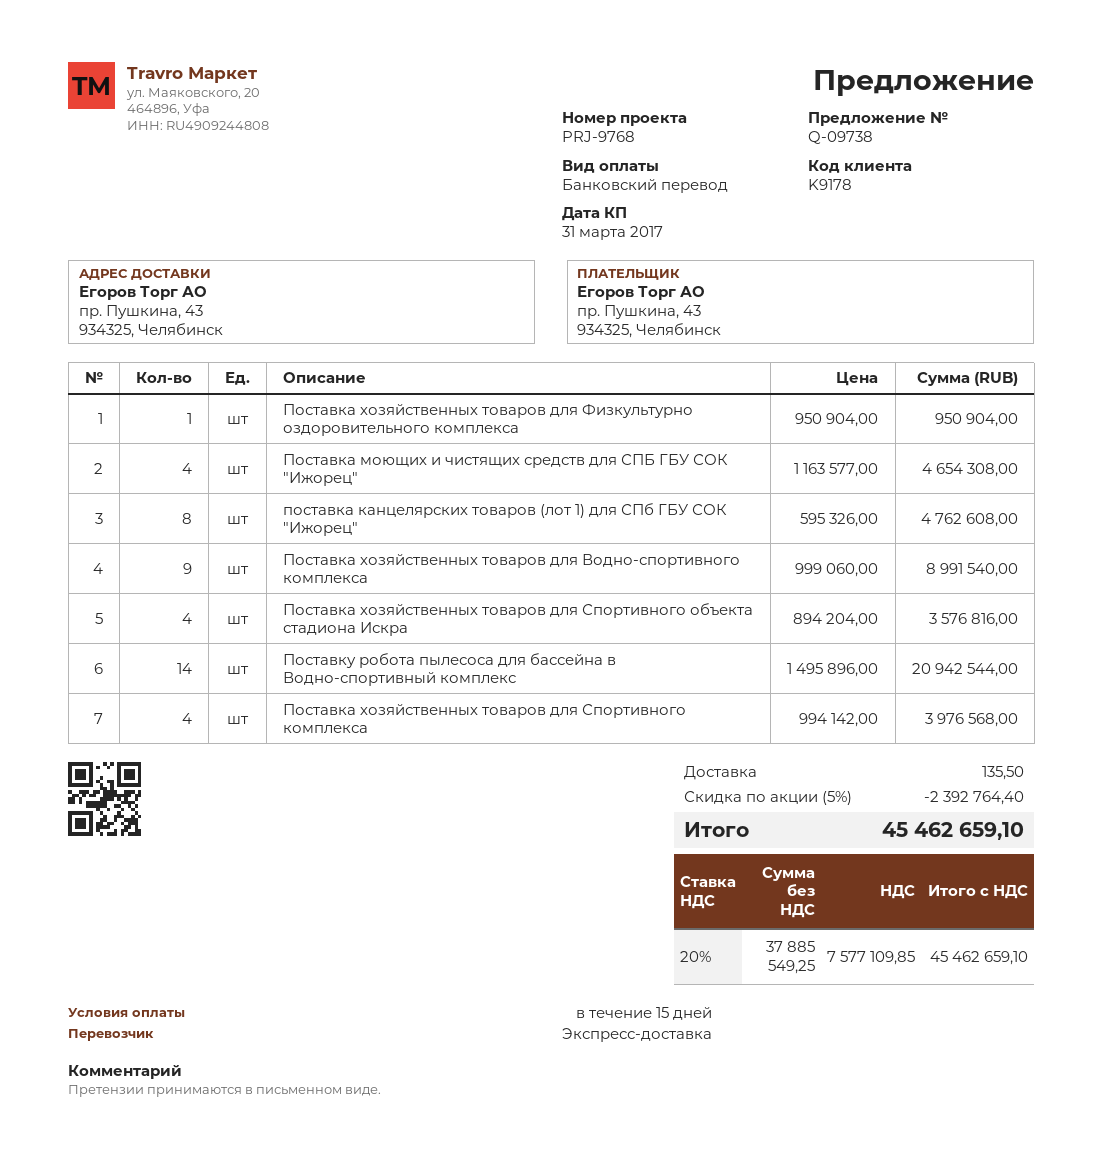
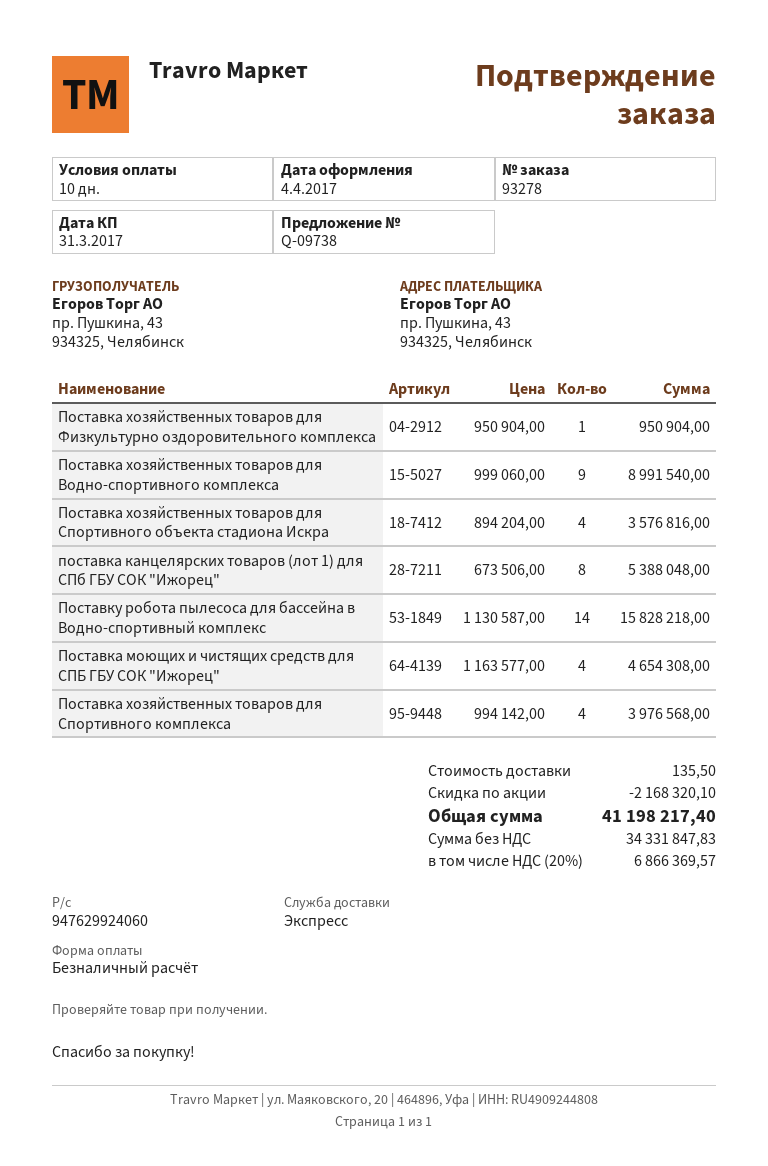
payment terms: 15 days -> 10 days
поставка канцелярских товаров (лот 1) для СПб ГБУ СОК "Ижорец": 8 x 595326.00 = 4762608.00 -> 8 x 673506.00 = 5388048.00
Поставку робота пылесоса для бассейна в Водно-спортивный комплекс: 14 x 1495896.00 = 20942544.00 -> 14 x 1130587.00 = 15828218.00
discount: 2392764.40 -> 2168320.10
net: 37885549.25 -> 34331847.83
tax: 20% = 7577109.85 -> 20% = 6866369.57
total: 45462659.10 -> 41198217.40

